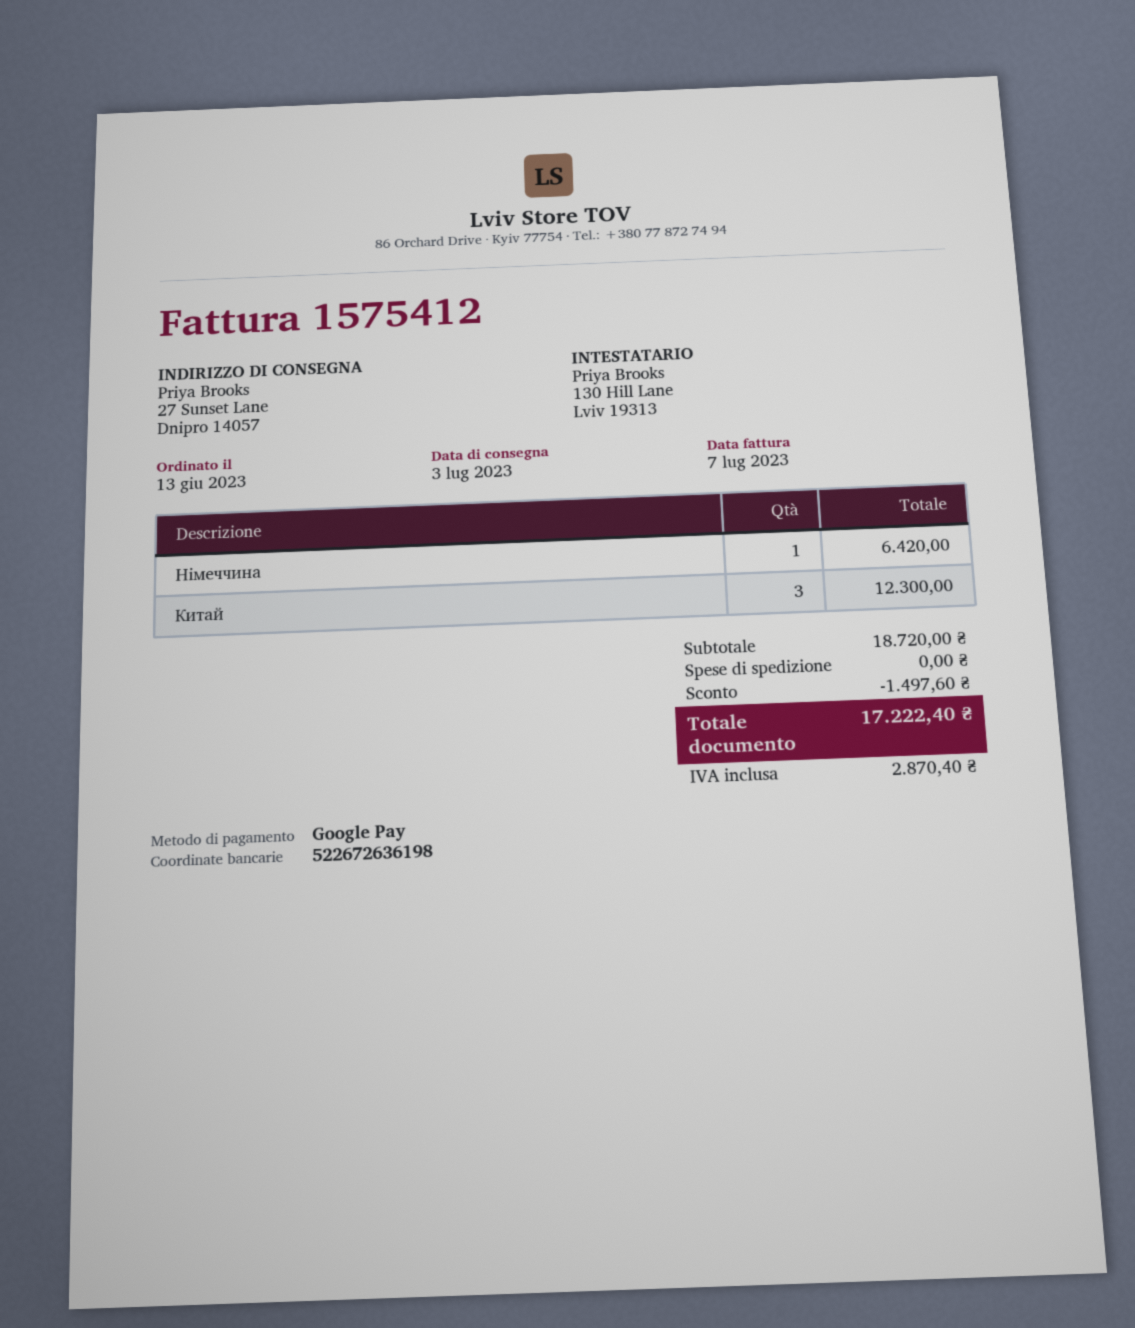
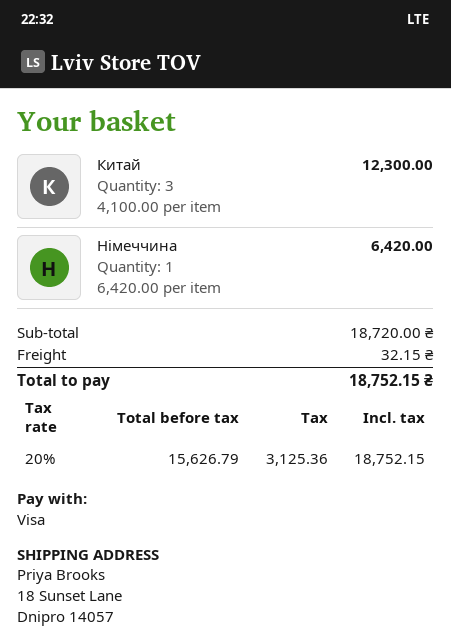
payment method: Google Pay -> Visa
ship to: 27 Sunset Lane, Dnipro 14057 -> 18 Sunset Lane, Dnipro 14057
discount: 1497.60 -> none
shipping: 0.00 -> 32.15
tax: 2870.40 -> 3125.36
total: 17222.40 -> 18752.15

